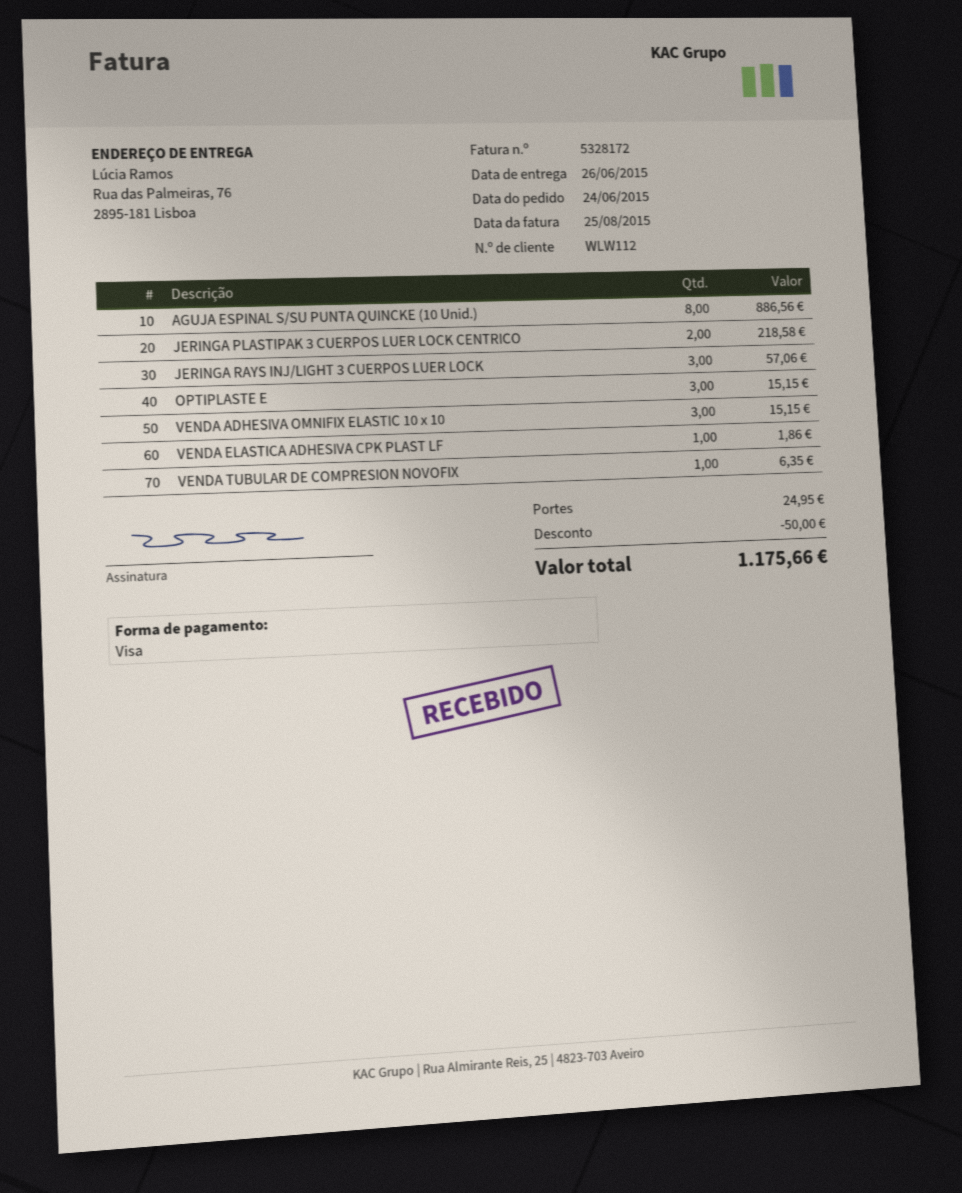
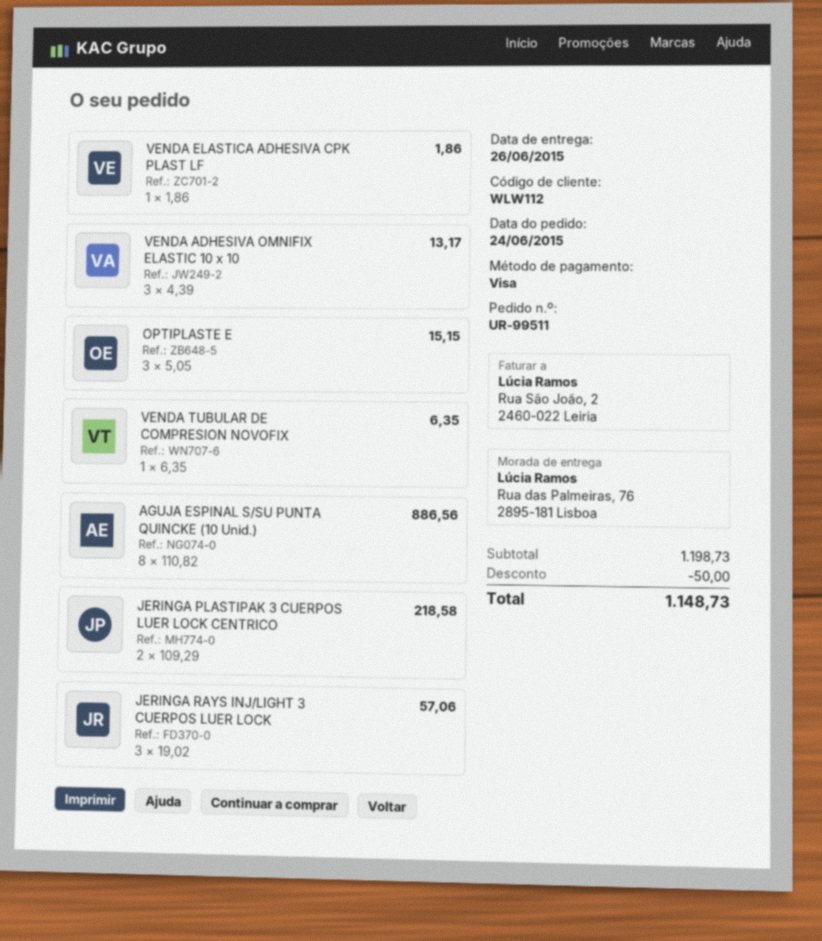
VENDA ADHESIVA OMNIFIX ELASTIC 10 x 10: 3 for 15.15 -> 3 for 13.17
shipping: 24.95 -> none
total: 1175.66 -> 1148.73

